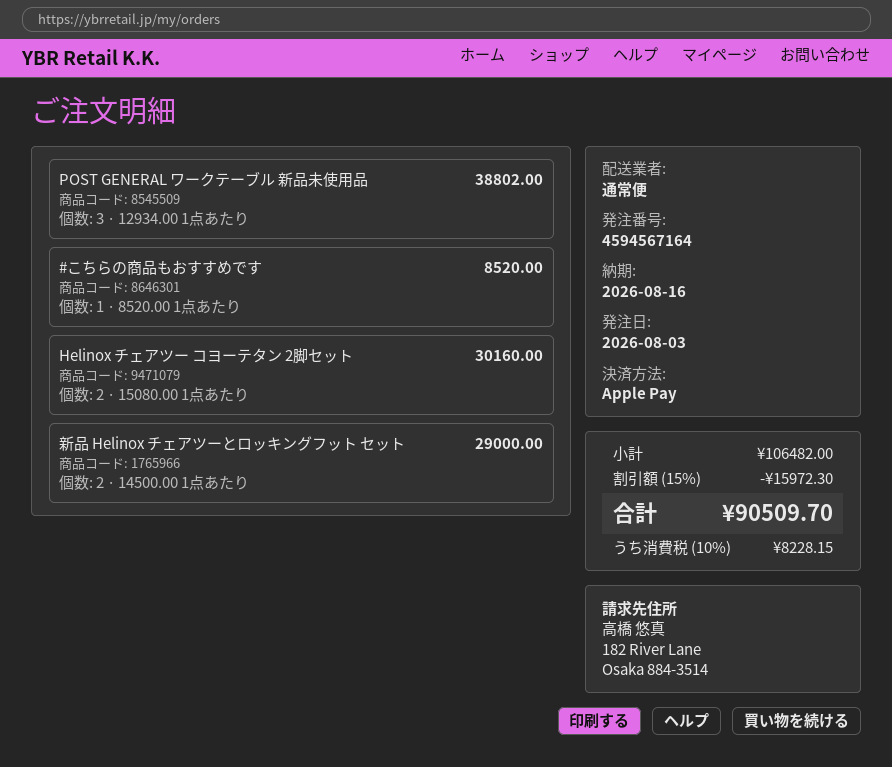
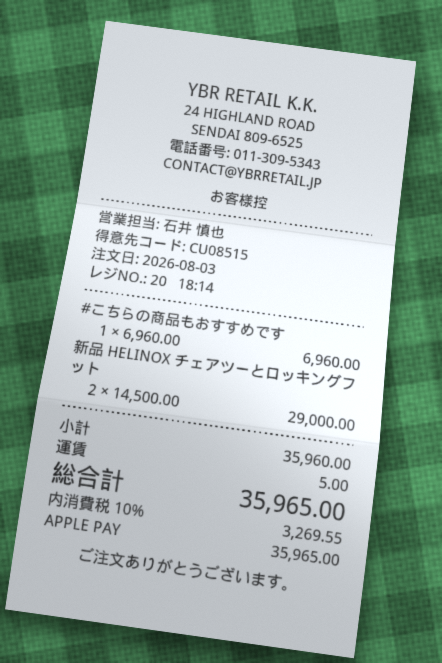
POST GENERAL ワークテーブル 新品未使用品: 3 x 12934.00 = 38802.00 -> none
#こちらの商品もおすすめです: 1 x 8520.00 = 8520.00 -> 1 x 6960.00 = 6960.00
Helinox チェアツー コヨーテタン 2脚セット: 2 x 15080.00 = 30160.00 -> none
subtotal: 106482.00 -> 35960.00
discount: 15% = 15972.30 -> none
shipping: none -> 5.00
tax: 10% = 8228.15 -> 10% = 3269.55
total: 90509.70 -> 35965.00

